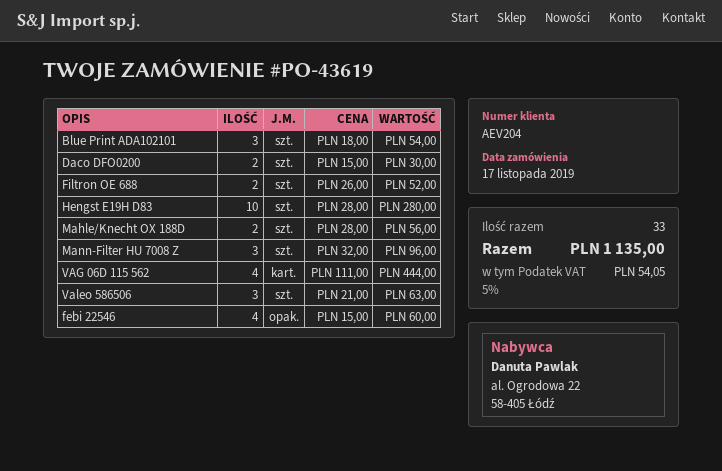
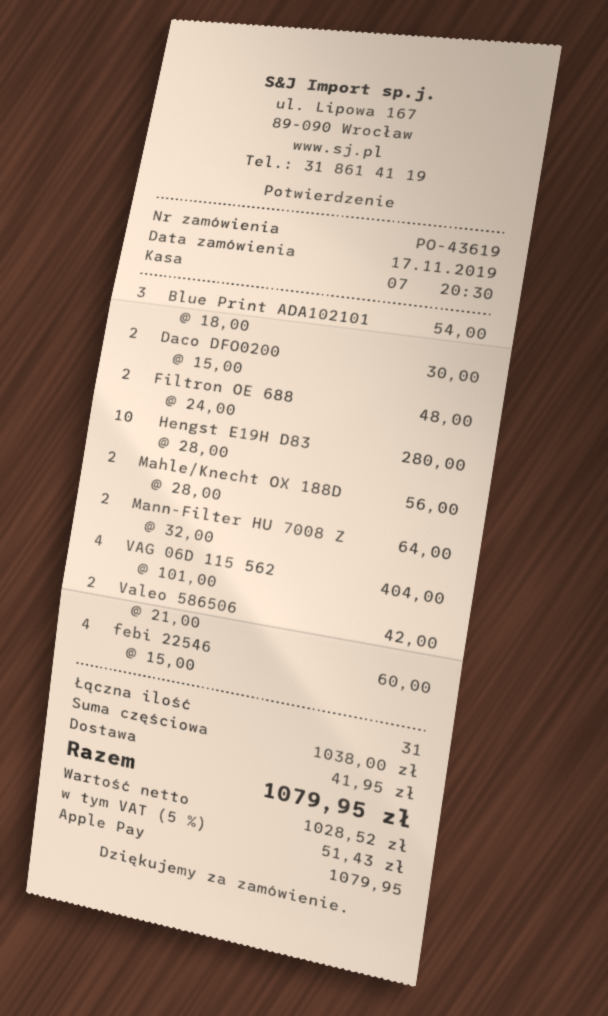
Filtron OE 688: 2 x 26.00 = 52.00 -> 2 x 24.00 = 48.00
Mann-Filter HU 7008 Z: 3 x 32.00 = 96.00 -> 2 x 32.00 = 64.00
VAG 06D 115 562: 4 x 111.00 = 444.00 -> 4 x 101.00 = 404.00
Valeo 586506: 3 x 21.00 = 63.00 -> 2 x 21.00 = 42.00
total quantity: 33 -> 31
shipping: none -> 41.95
tax: 5% = 54.05 -> 5% = 51.43
total: 1135.00 -> 1079.95

